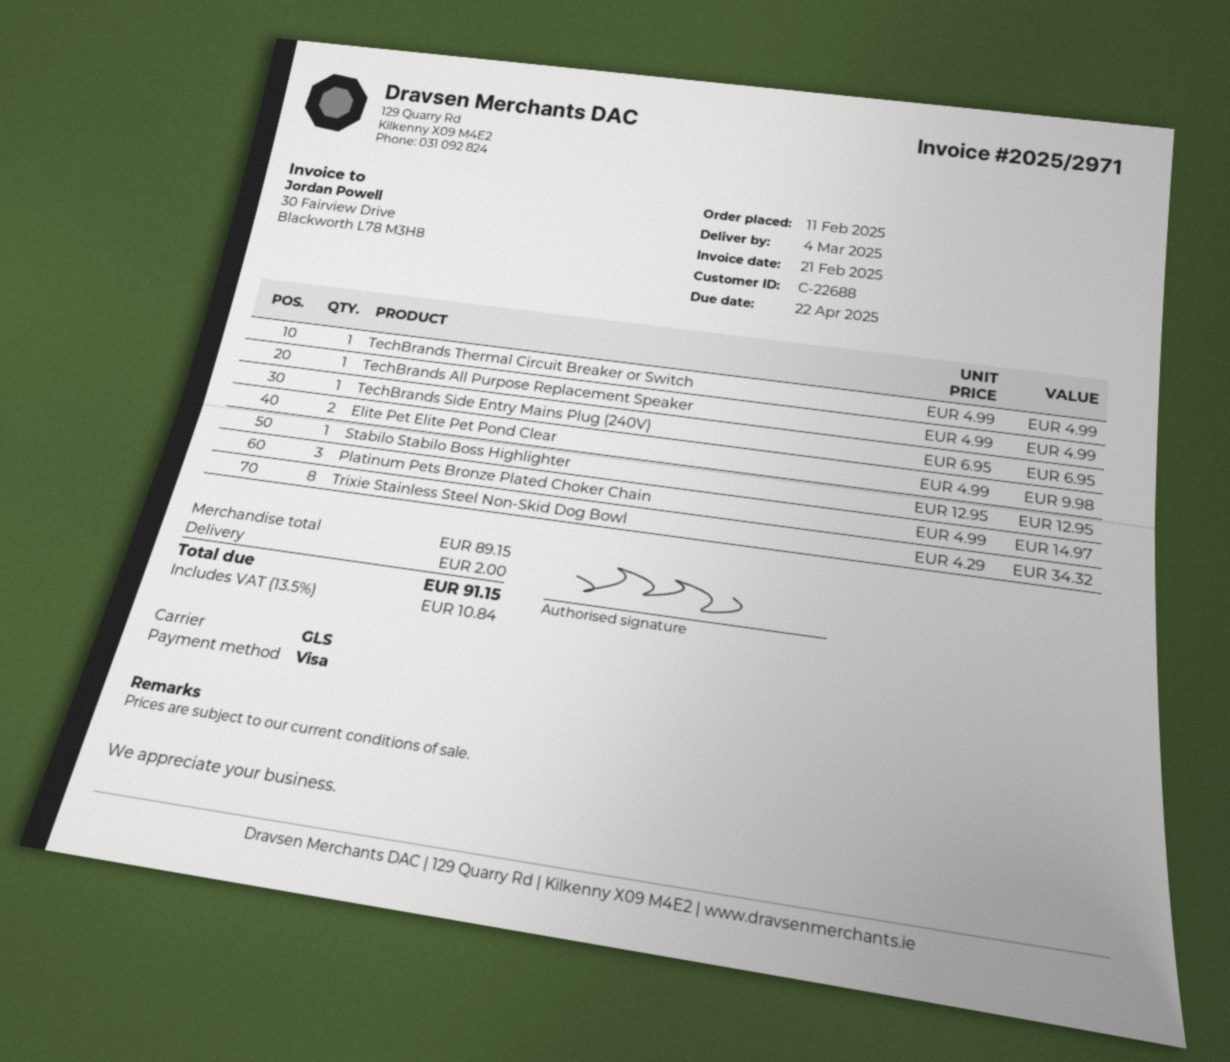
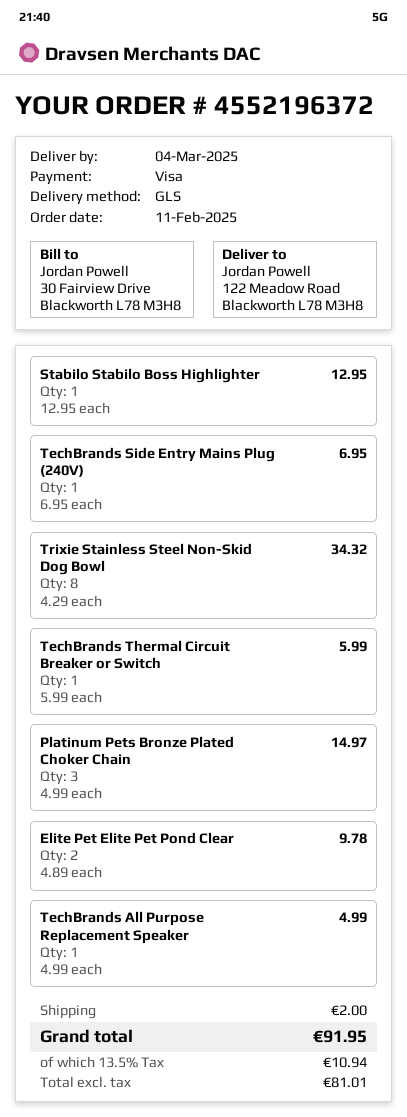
TechBrands Thermal Circuit Breaker or Switch: 1 x 4.99 = 4.99 -> 1 x 5.99 = 5.99
Elite Pet Elite Pet Pond Clear: 2 x 4.99 = 9.98 -> 2 x 4.89 = 9.78
tax: 13.5% = 10.84 -> 13.5% = 10.94
total: 91.15 -> 91.95

